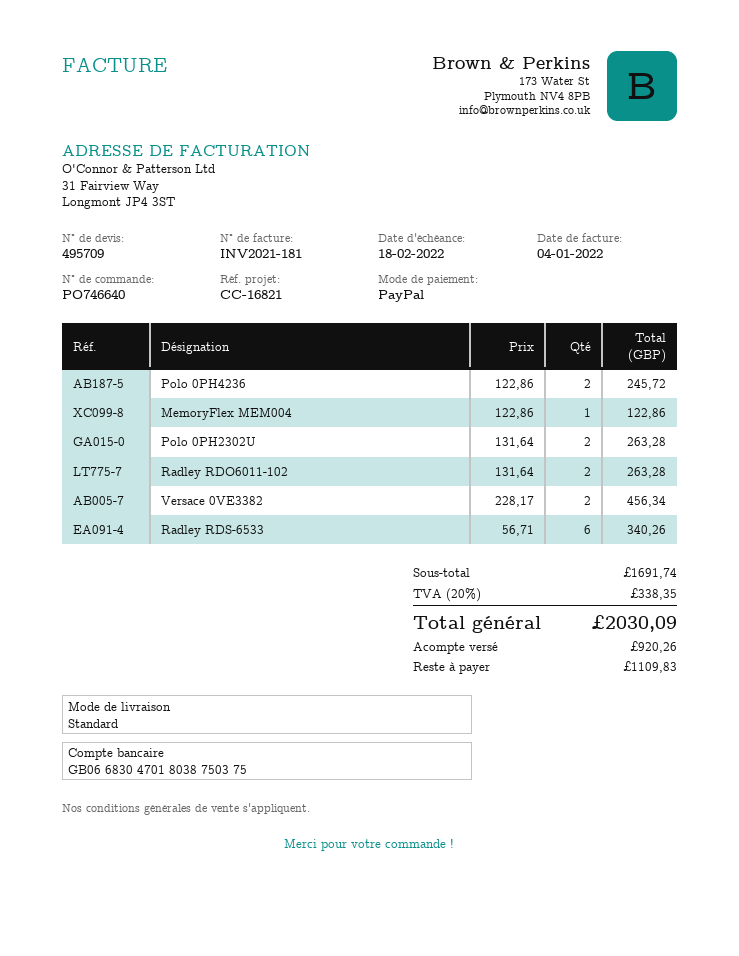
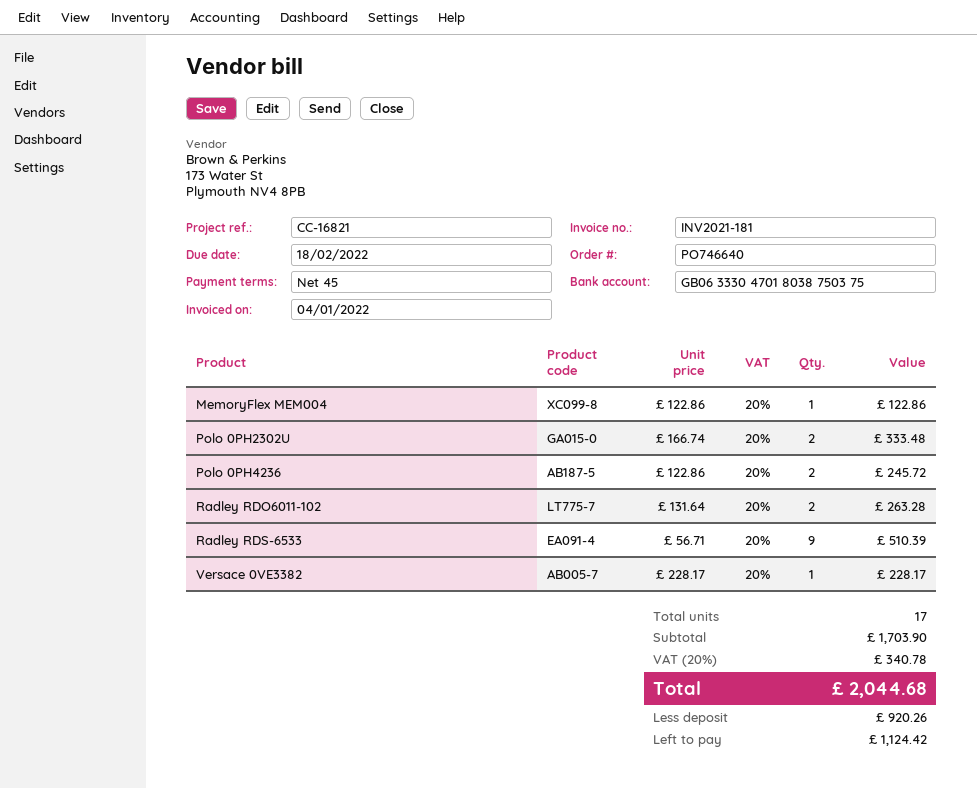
bank account: GB06683047018038750375 -> GB06333047018038750375
Polo 0PH2302U: 2 x 131.64 = 263.28 -> 2 x 166.74 = 333.48
Versace 0VE3382: 2 x 228.17 = 456.34 -> 1 x 228.17 = 228.17
Radley RDS-6533: 6 x 56.71 = 340.26 -> 9 x 56.71 = 510.39
subtotal: 1691.74 -> 1703.90
tax: 20% = 338.35 -> 20% = 340.78
total: 2030.09 -> 2044.68
balance: 1109.83 -> 1124.42

